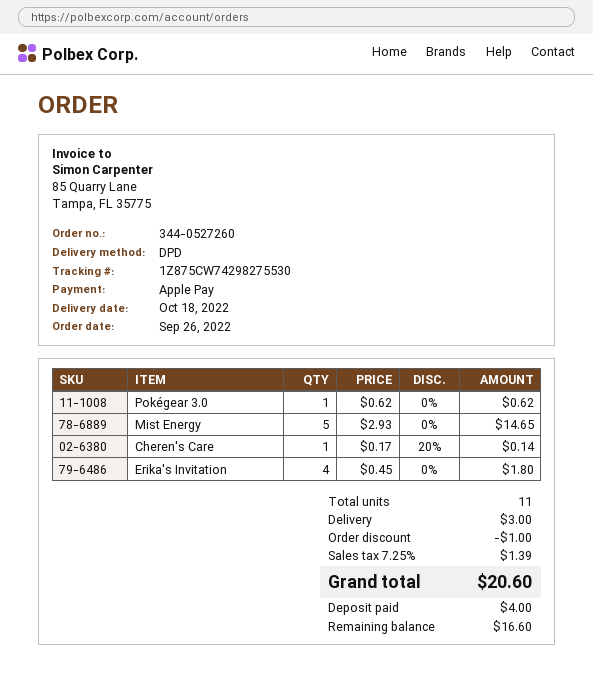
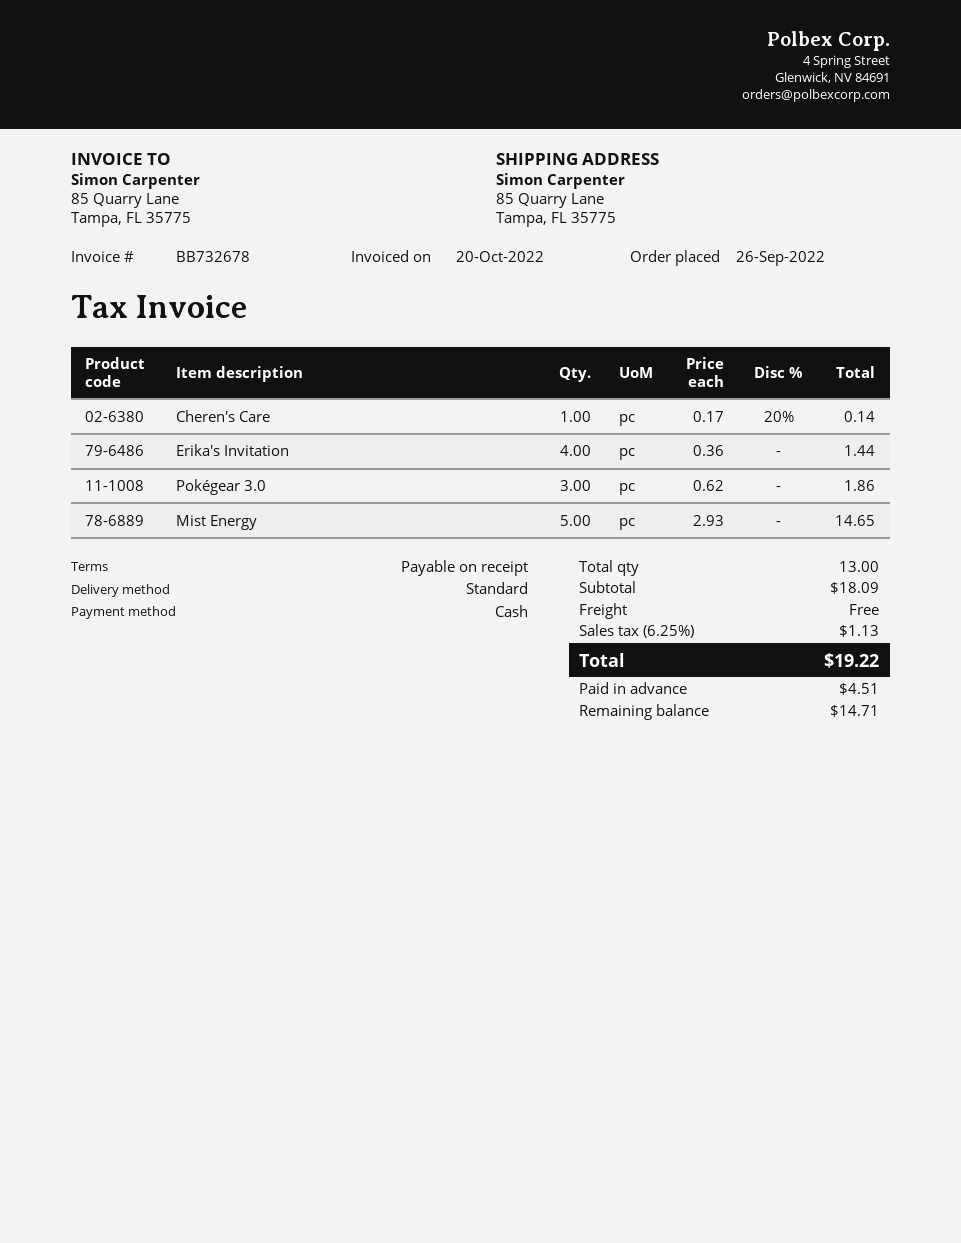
payment method: Apple Pay -> cash
shipping method: DPD -> standard
Pokégear 3.0: 1 x 0.62 = 0.62 -> 3 x 0.62 = 1.86
Erika's Invitation: 4 x 0.45 = 1.80 -> 4 x 0.36 = 1.44
total quantity: 11 -> 13
discount: 1.00 -> none
shipping: 3.00 -> 0.00
tax: 7.25% = 1.39 -> 6.25% = 1.13
total: 20.60 -> 19.22
deposit: 4.00 -> 4.51
balance: 16.60 -> 14.71

